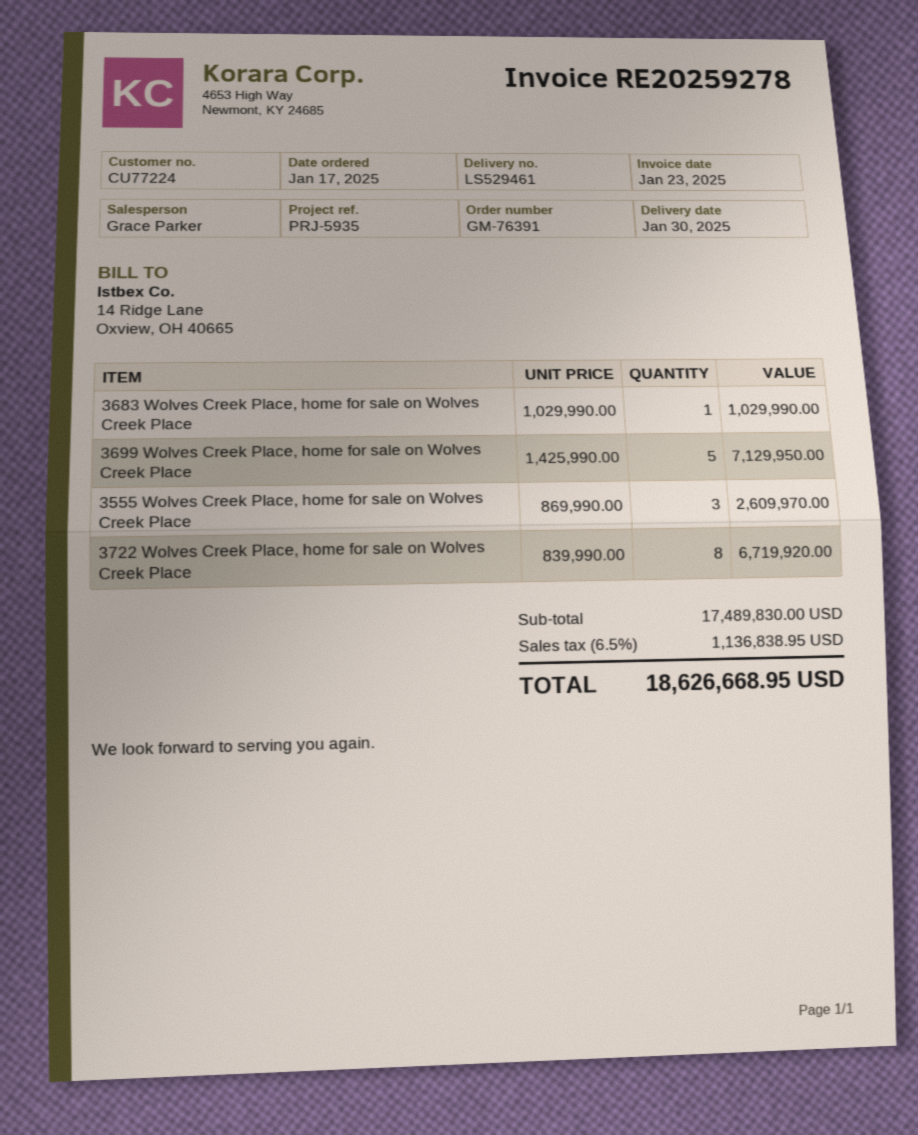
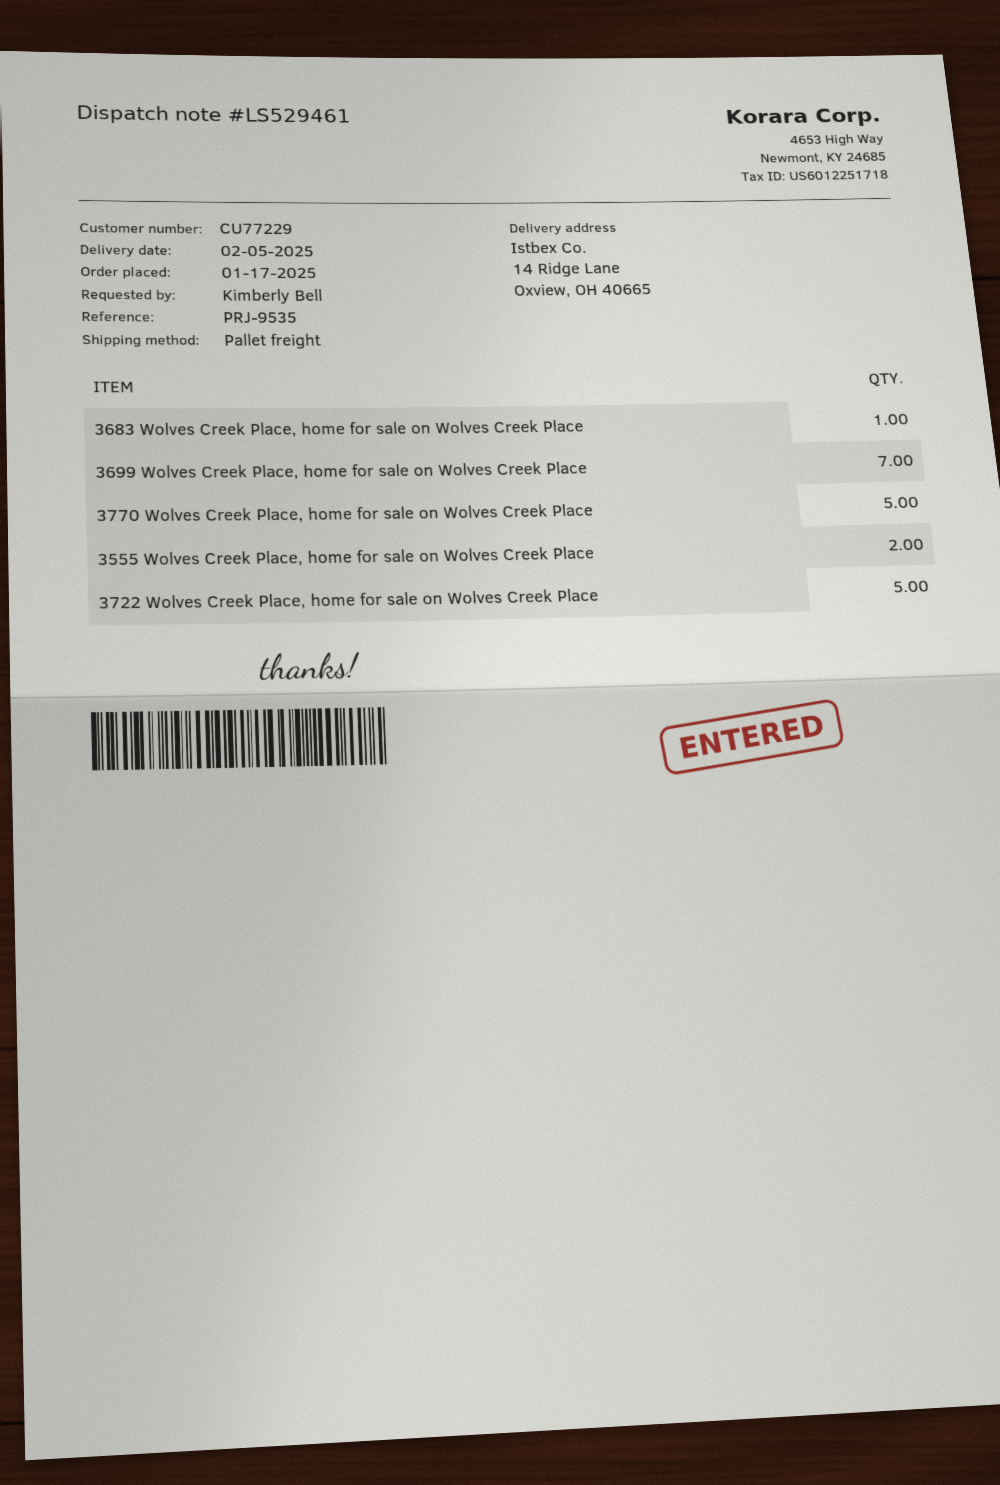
delivery date: 2025-01-30 -> 2025-02-05
customer number: CU77224 -> CU77229
reference: PRJ-5935 -> PRJ-9535
3699 Wolves Creek Place, home for sale on Wolves Creek Place: 5 -> 7
3555 Wolves Creek Place, home for sale on Wolves Creek Place: 3 -> 2
3722 Wolves Creek Place, home for sale on Wolves Creek Place: 8 -> 5
3770 Wolves Creek Place, home for sale on Wolves Creek Place: none -> 5

